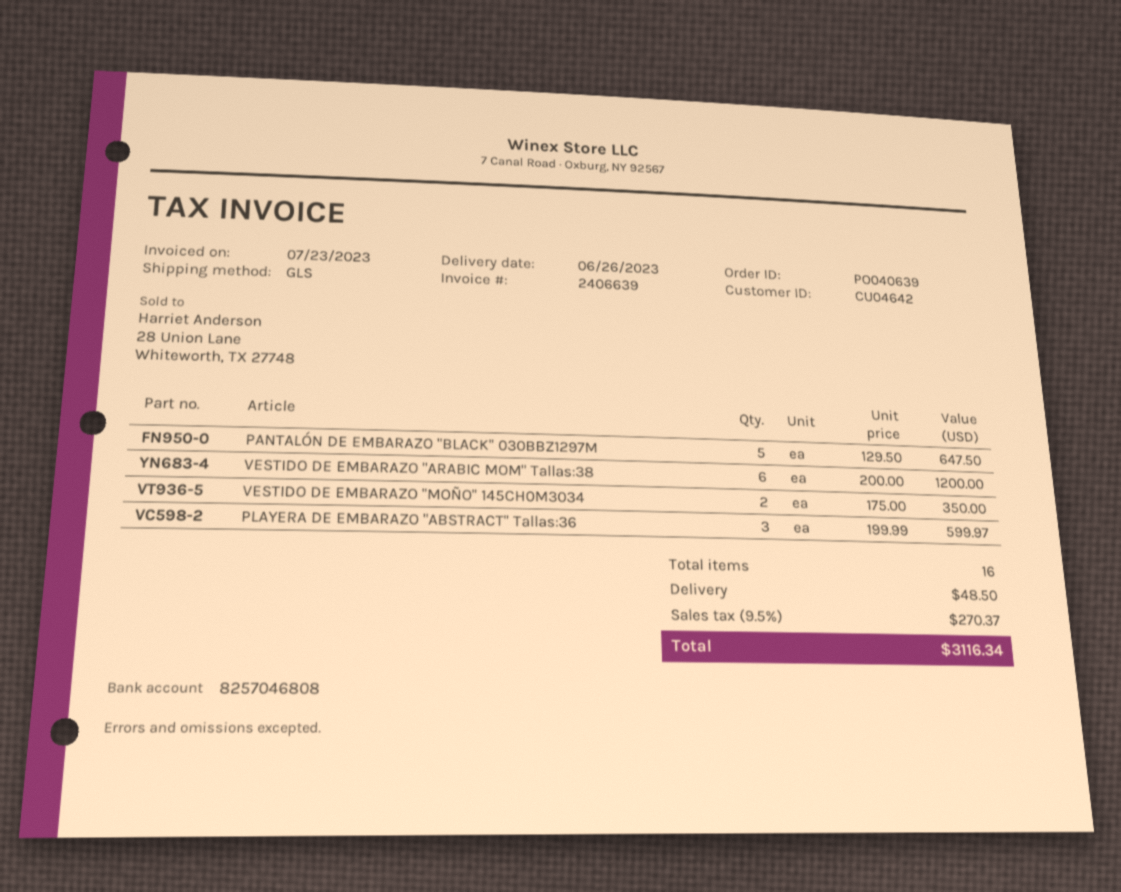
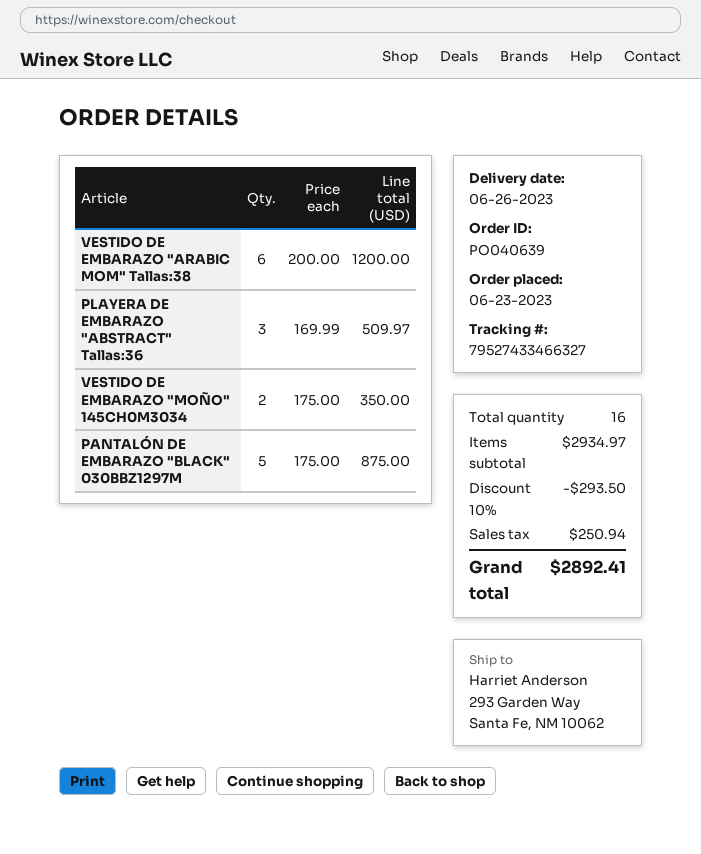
PANTALÓN DE EMBARAZO "BLACK" 030BBZ1297M: 5 x 129.50 = 647.50 -> 5 x 175.00 = 875.00
PLAYERA DE EMBARAZO "ABSTRACT" Tallas:36: 3 x 199.99 = 599.97 -> 3 x 169.99 = 509.97
discount: none -> 10% = 293.50
shipping: 48.50 -> none
tax: 270.37 -> 250.94
total: 3116.34 -> 2892.41

